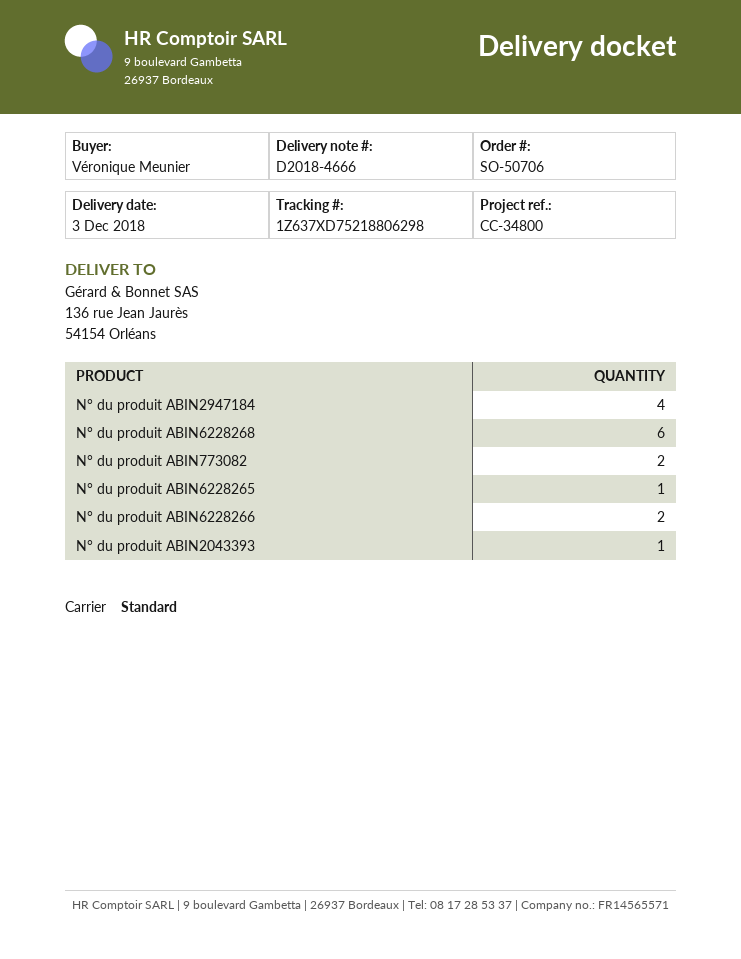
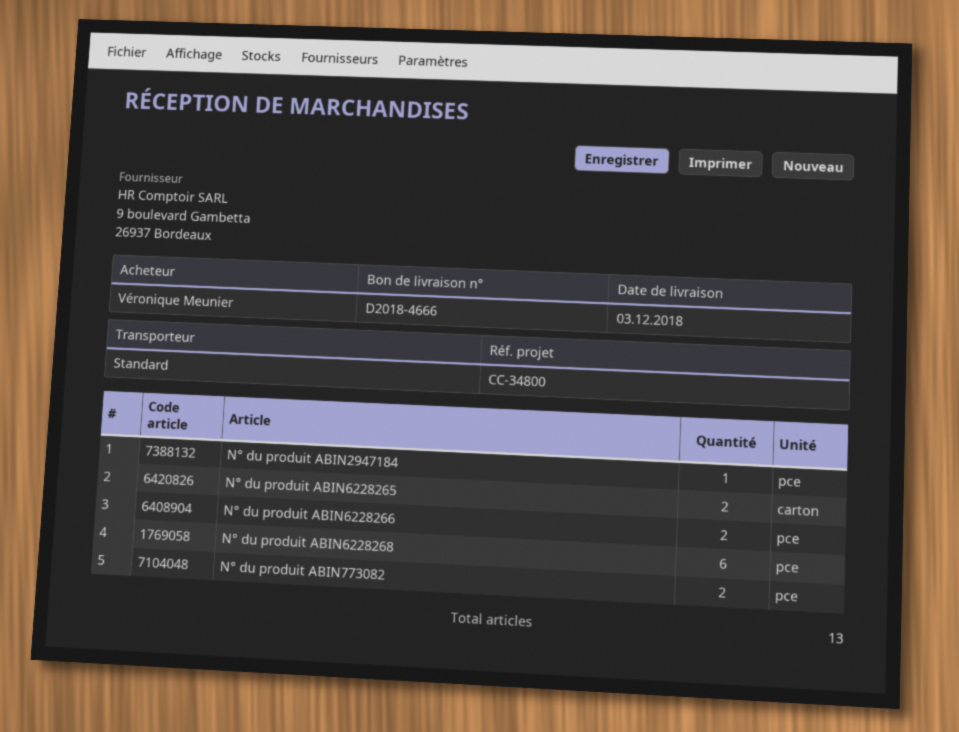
N° du produit ABIN2947184: 4 -> 1
N° du produit ABIN6228265: 1 -> 2
N° du produit ABIN2043393: 1 -> none

